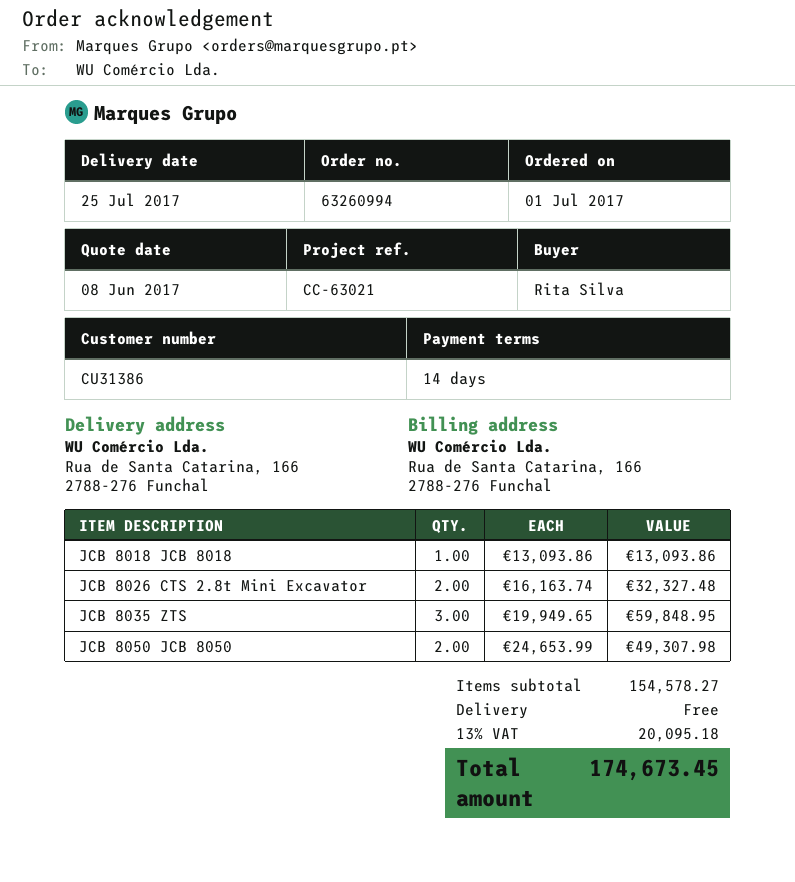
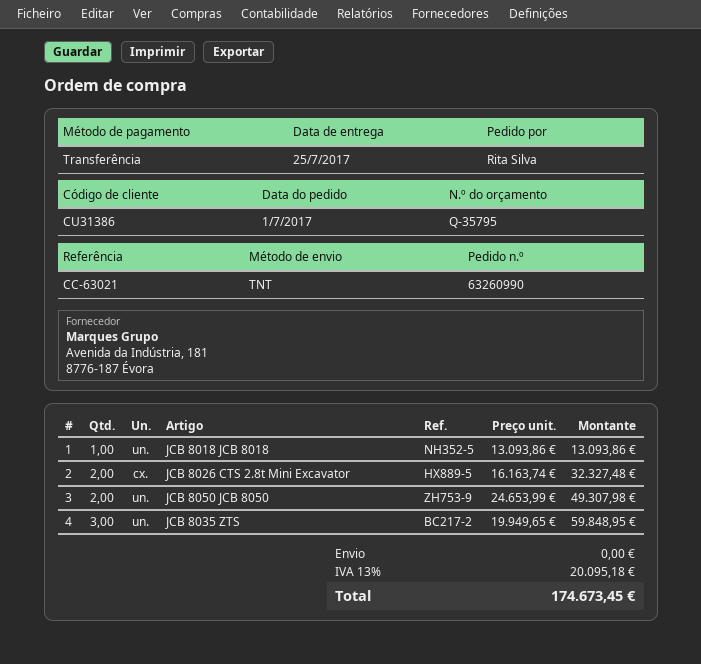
order number: 63260994 -> 63260990

